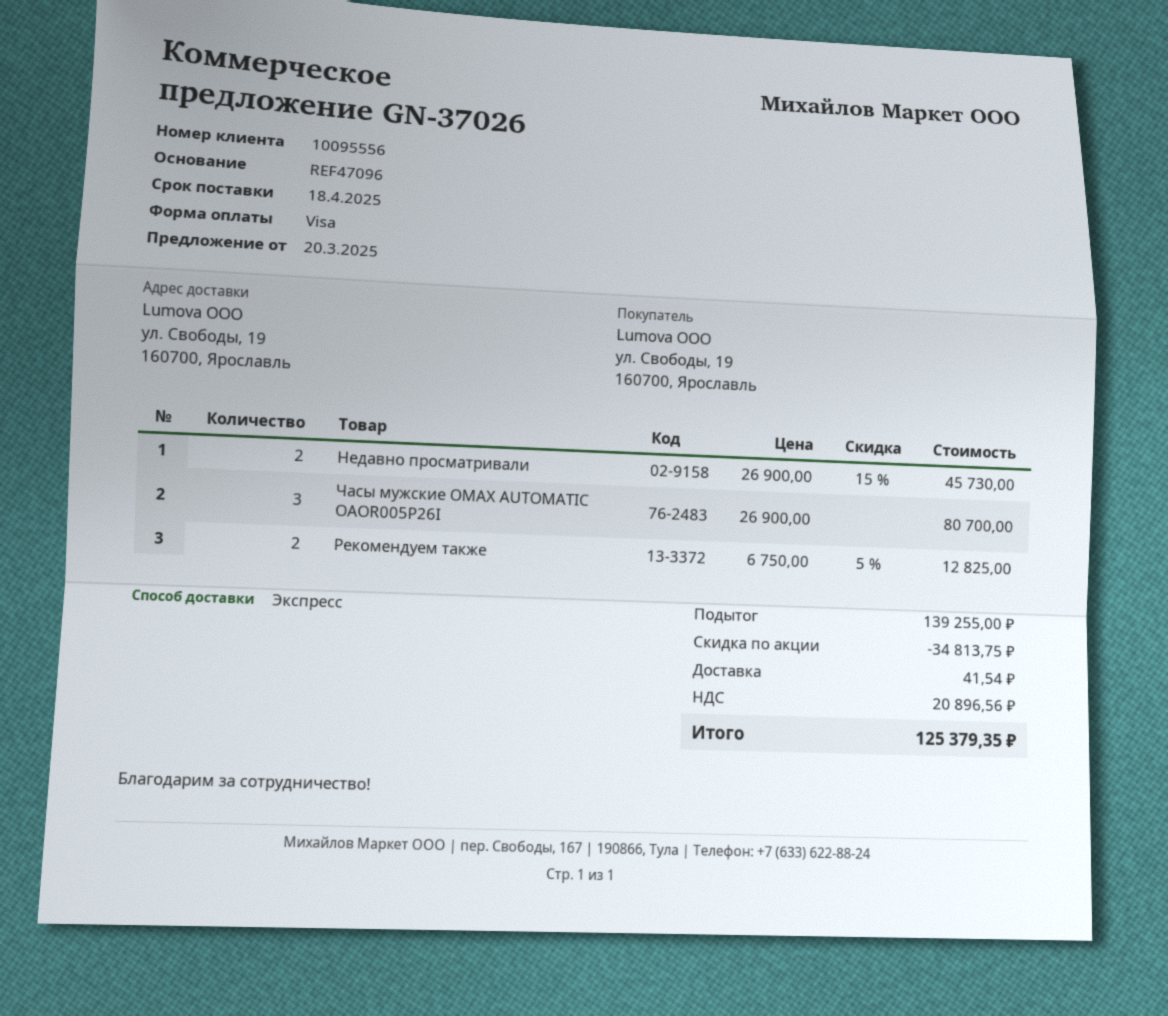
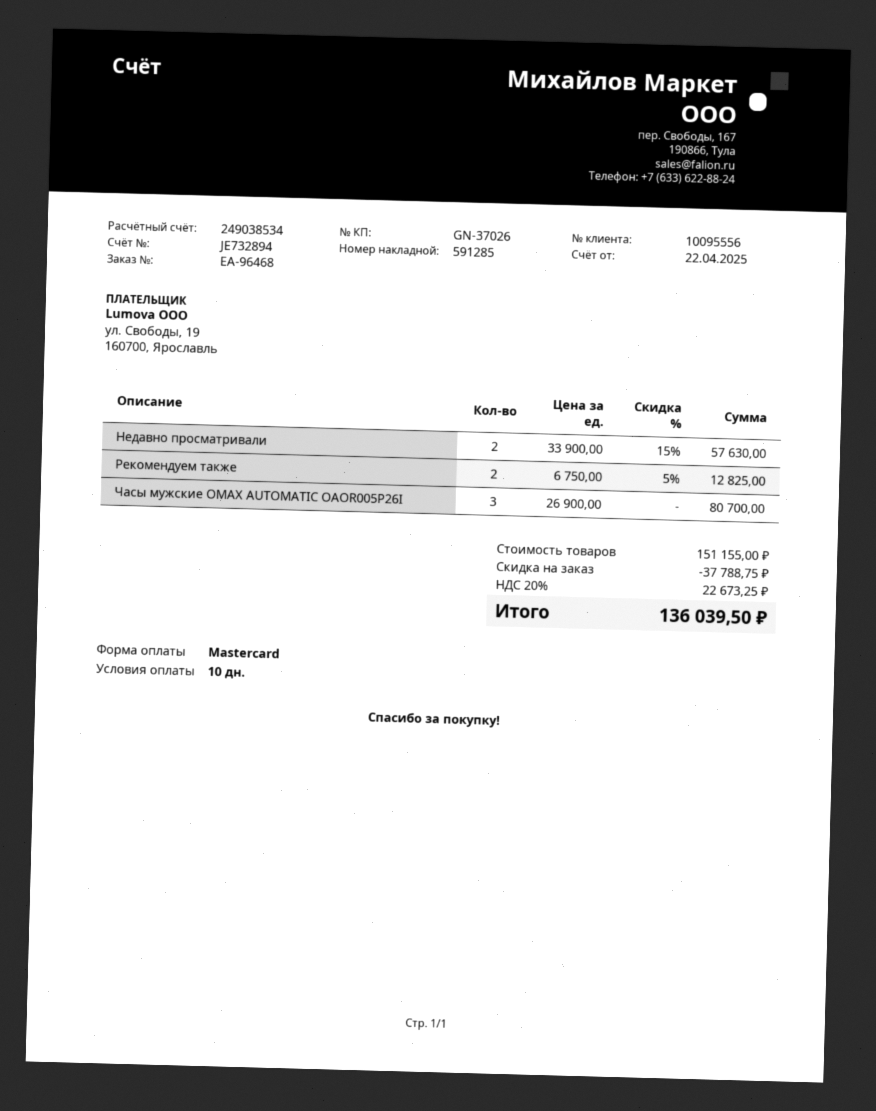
payment method: Visa -> Mastercard
Недавно просматривали: 2 x 26900.00 - 15% = 45730.00 -> 2 x 33900.00 - 15% = 57630.00
subtotal: 139255.00 -> 151155.00
discount: 34813.75 -> 37788.75
shipping: 41.54 -> none
tax: 20896.56 -> 22673.25
total: 125379.35 -> 136039.50

